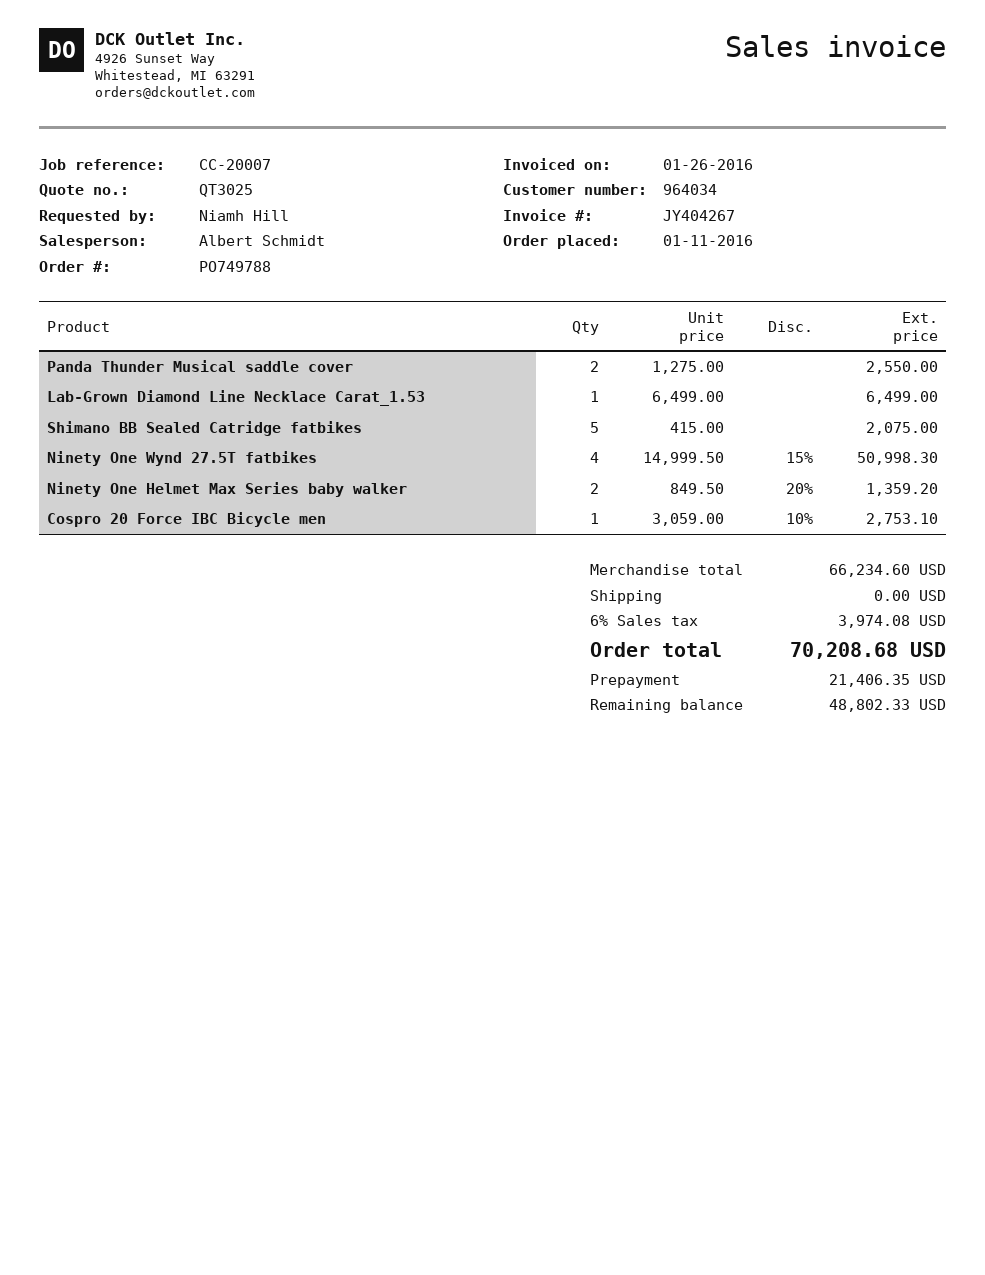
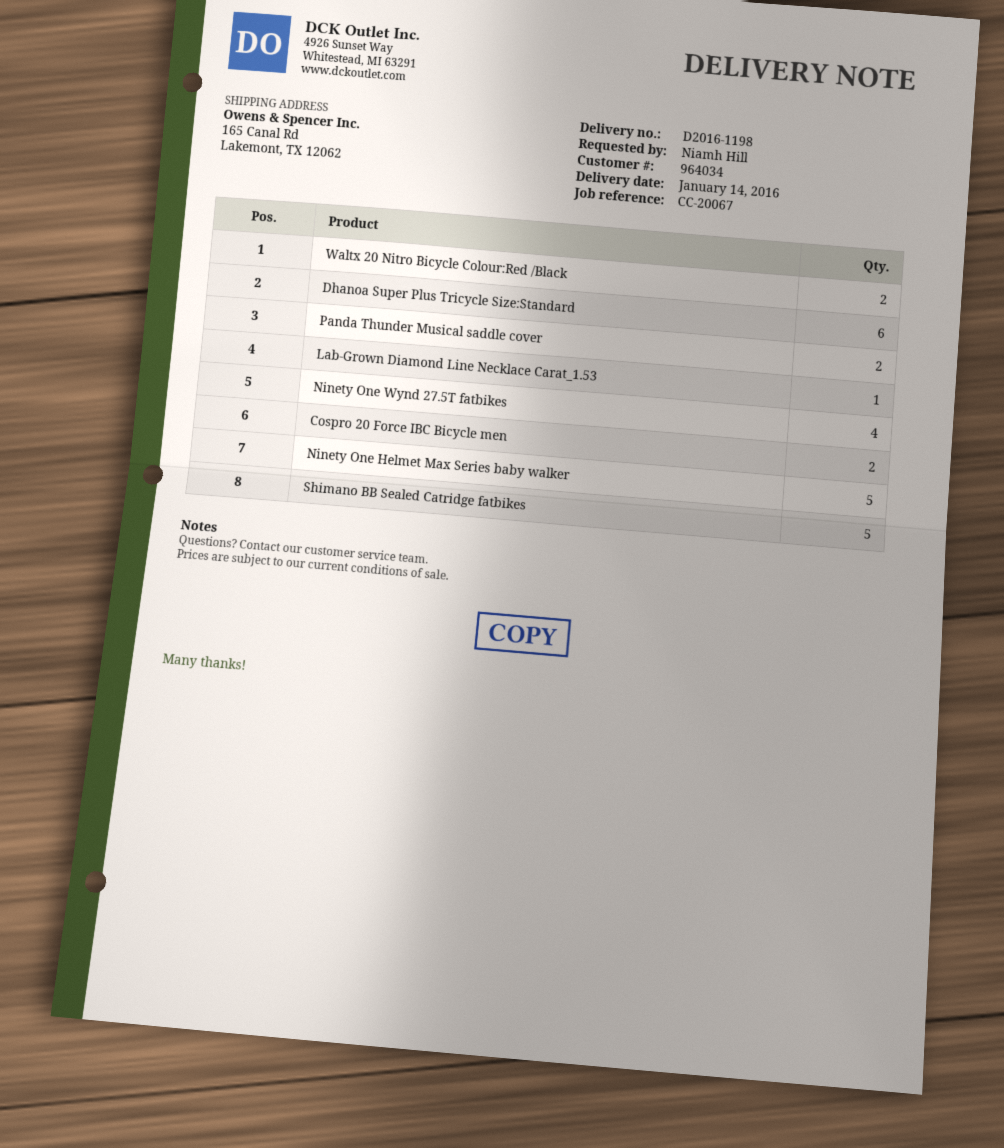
reference: CC-20007 -> CC-20067
Ninety One Helmet Max Series baby walker: 2 -> 5
Cospro 20 Force IBC Bicycle men: 1 -> 2
Waltx 20 Nitro Bicycle Colour:Red /Black: none -> 2
Dhanoa Super Plus Tricycle Size:Standard: none -> 6

